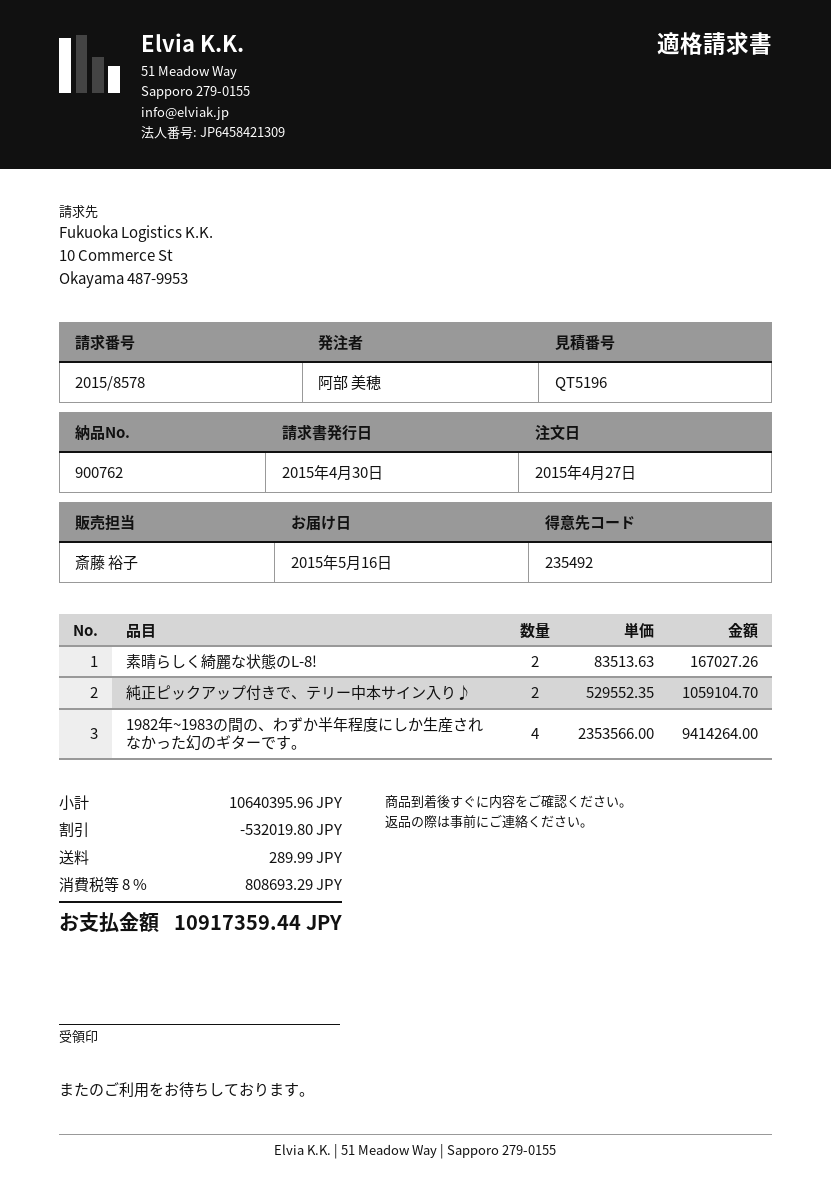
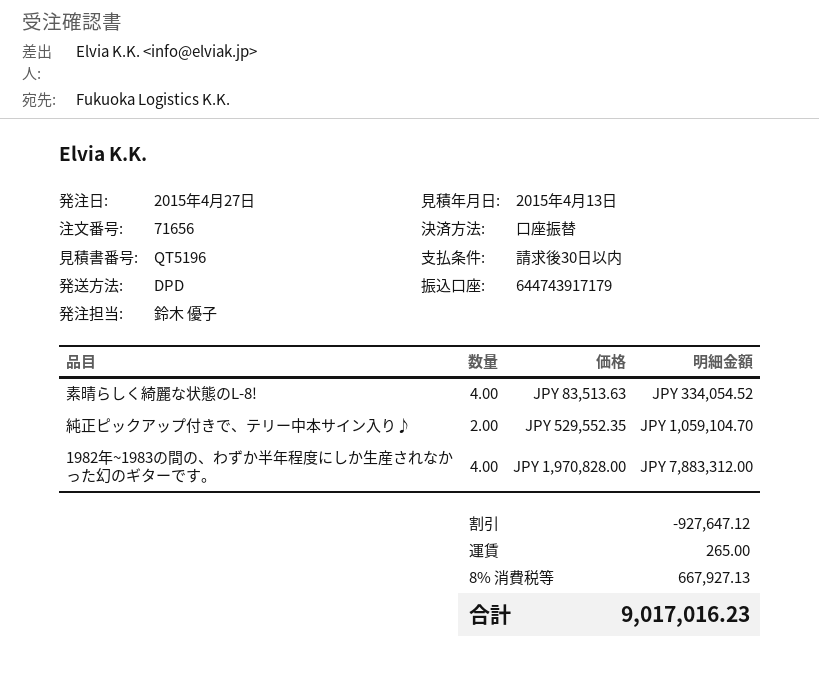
ordered by: 阿部 美穂 -> 鈴木 優子
素晴らしく綺麗な状態のL-8!: 2 x 83513.63 = 167027.26 -> 4 x 83513.63 = 334054.52
1982年~1983の間の、わずか半年程度にしか生産されなかった幻のギターです。: 4 x 2353566.00 = 9414264.00 -> 4 x 1970828.00 = 7883312.00
discount: 532019.80 -> 927647.12
shipping: 289.99 -> 265.00
tax: 8% = 808693.29 -> 8% = 667927.13
total: 10917359.44 -> 9017016.23

